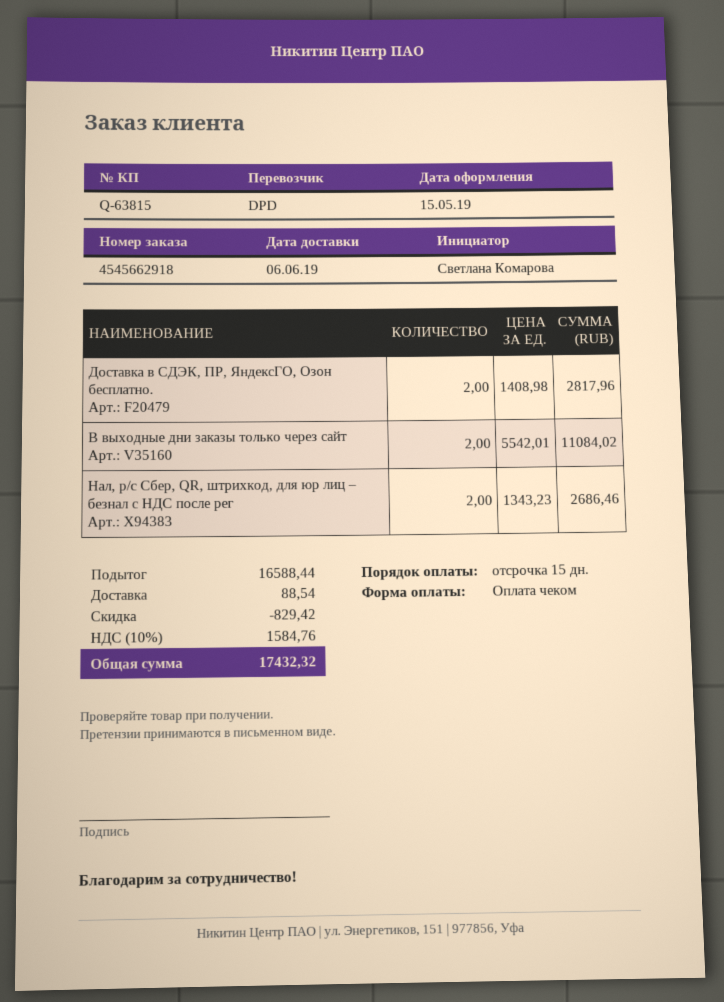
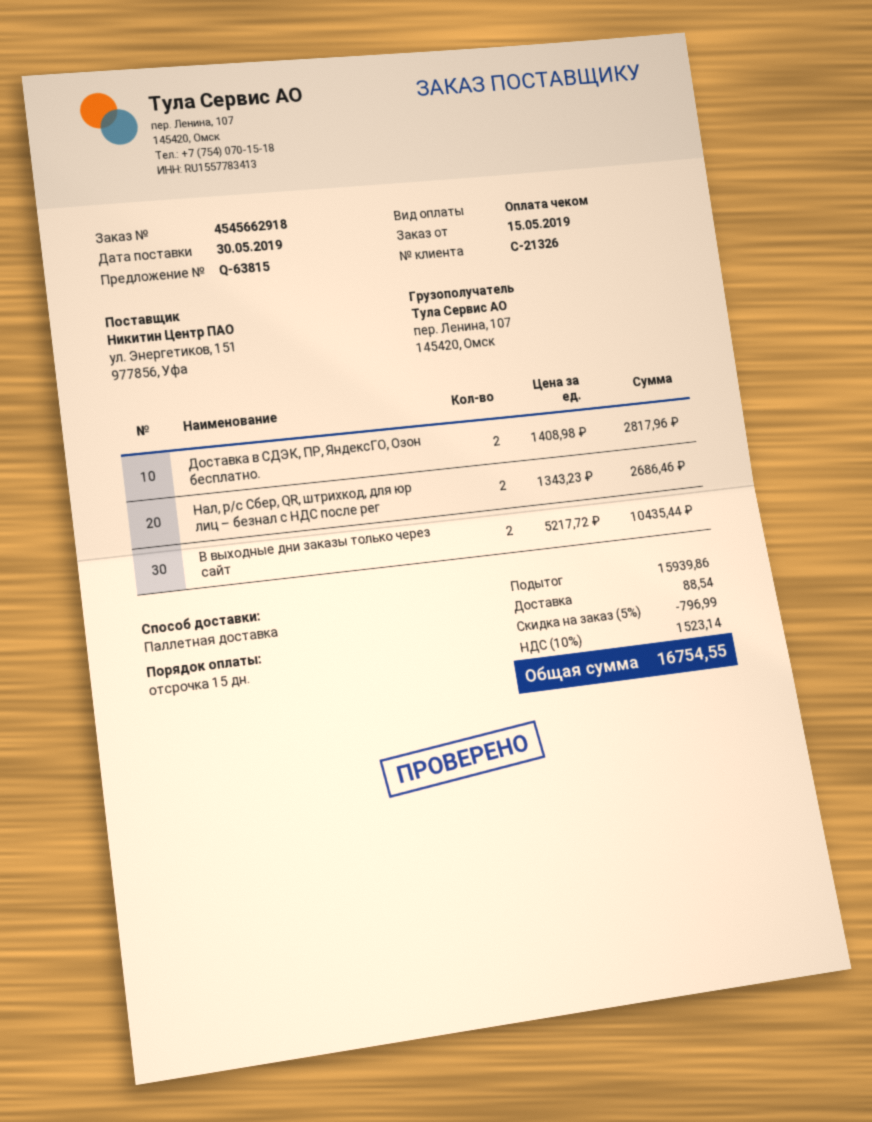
delivery date: 2019-06-06 -> 2019-05-30
shipping method: DPD -> pallet freight
В выходные дни заказы только через сайт: 2 x 5542.01 = 11084.02 -> 2 x 5217.72 = 10435.44
subtotal: 16588.44 -> 15939.86
discount: 829.42 -> 796.99
tax: 10% = 1584.76 -> 10% = 1523.14
total: 17432.32 -> 16754.55

